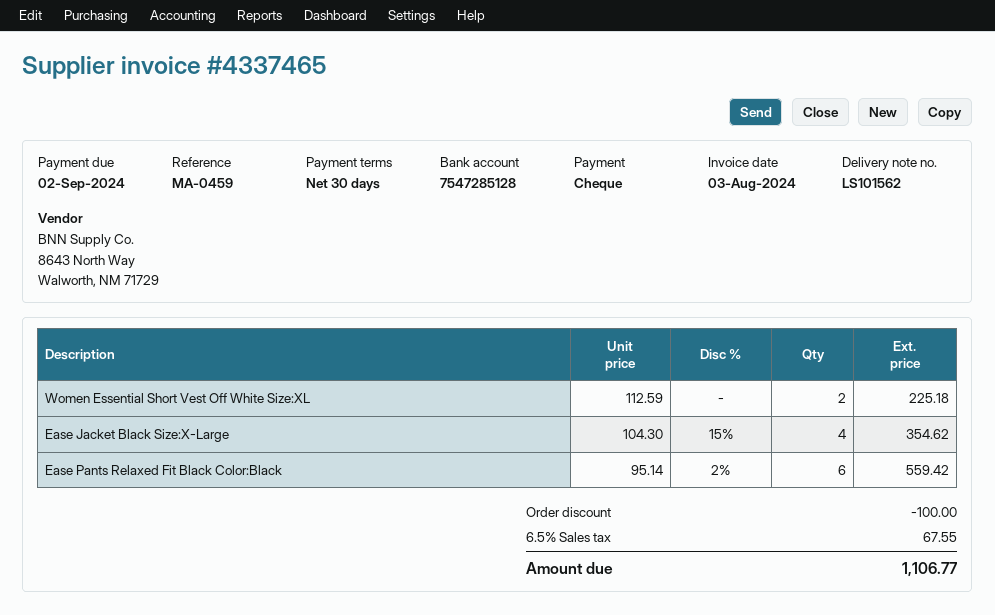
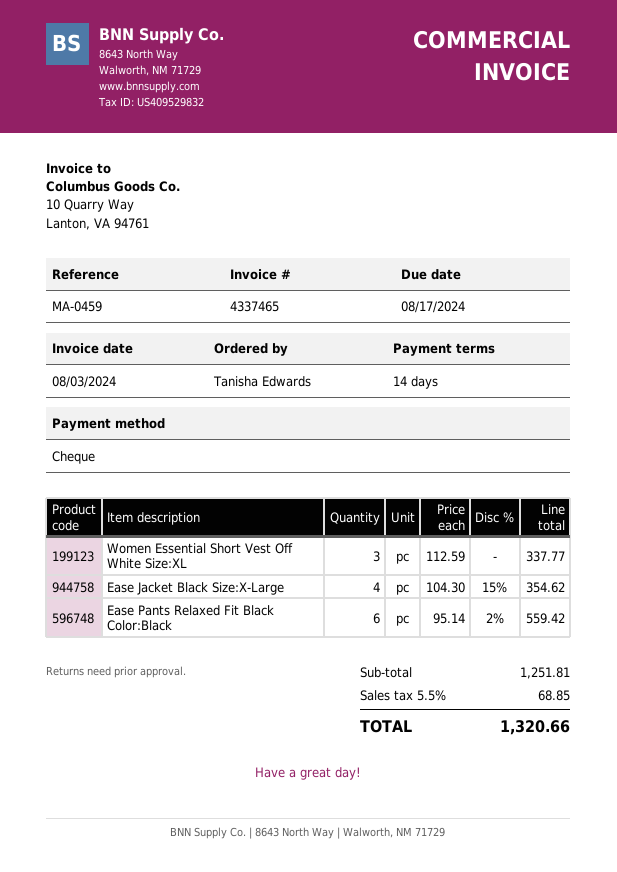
payment terms: 30 days -> 14 days
due date: 2024-09-02 -> 2024-08-17
Women Essential Short Vest Off White Size:XL: 2 x 112.59 = 225.18 -> 3 x 112.59 = 337.77
discount: 100.00 -> none
tax: 6.5% = 67.55 -> 5.5% = 68.85
total: 1106.77 -> 1320.66

